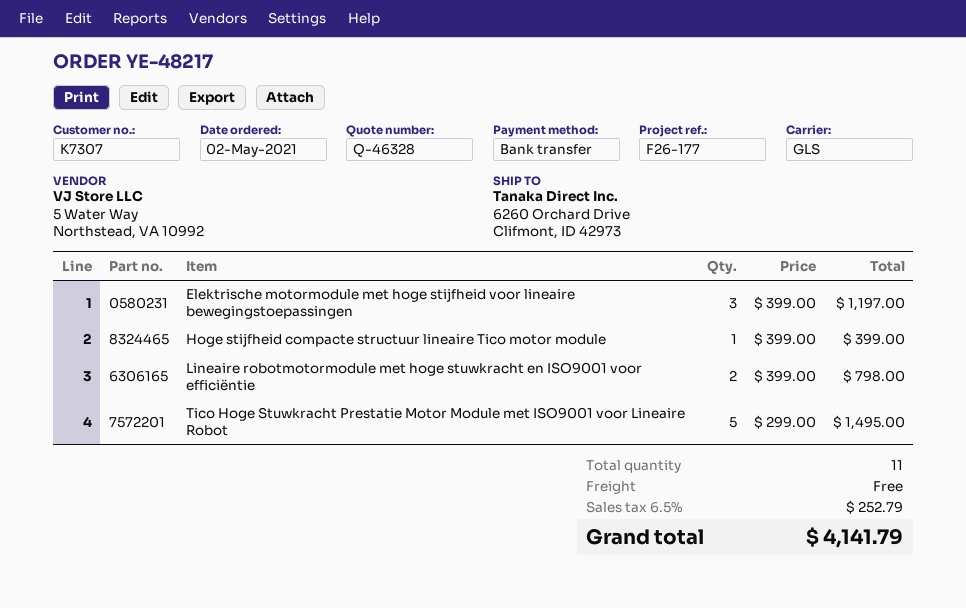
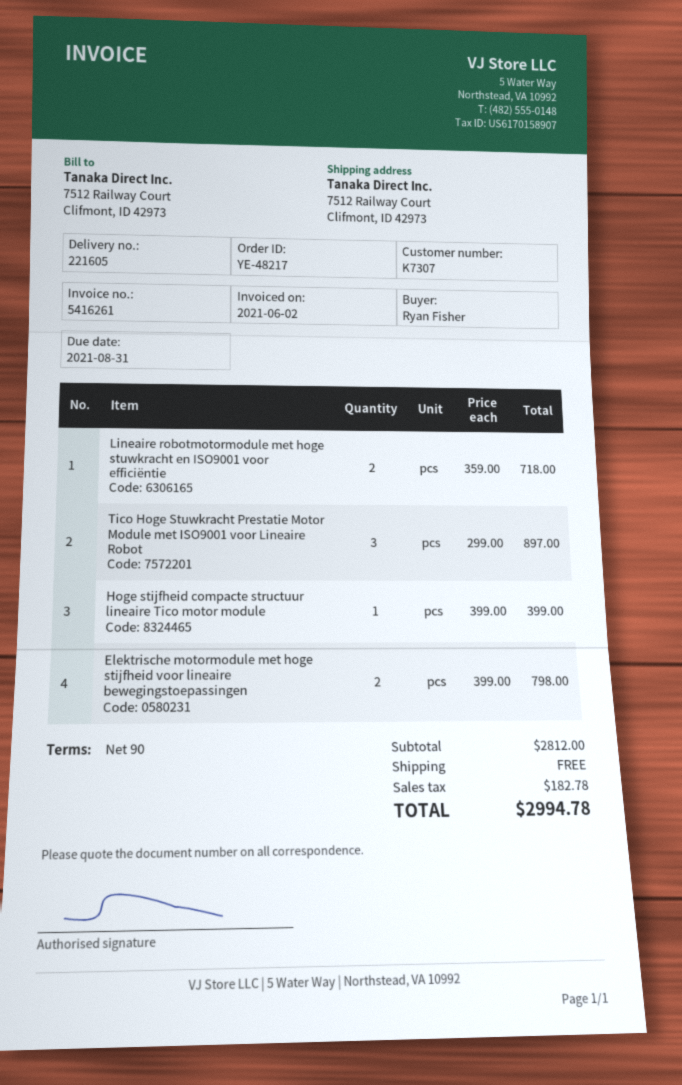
ship to: 6260 Orchard Drive, Clifmont, ID 42973 -> 7512 Railway Court, Clifmont, ID 42973
Elektrische motormodule met hoge stijfheid voor lineaire bewegingstoepassingen: 3 x 399.00 = 1197.00 -> 2 x 399.00 = 798.00
Lineaire robotmotormodule met hoge stuwkracht en ISO9001 voor efficiëntie: 2 x 399.00 = 798.00 -> 2 x 359.00 = 718.00
Tico Hoge Stuwkracht Prestatie Motor Module met ISO9001 voor Lineaire Robot: 5 x 299.00 = 1495.00 -> 3 x 299.00 = 897.00
tax: 252.79 -> 182.78
total: 4141.79 -> 2994.78

